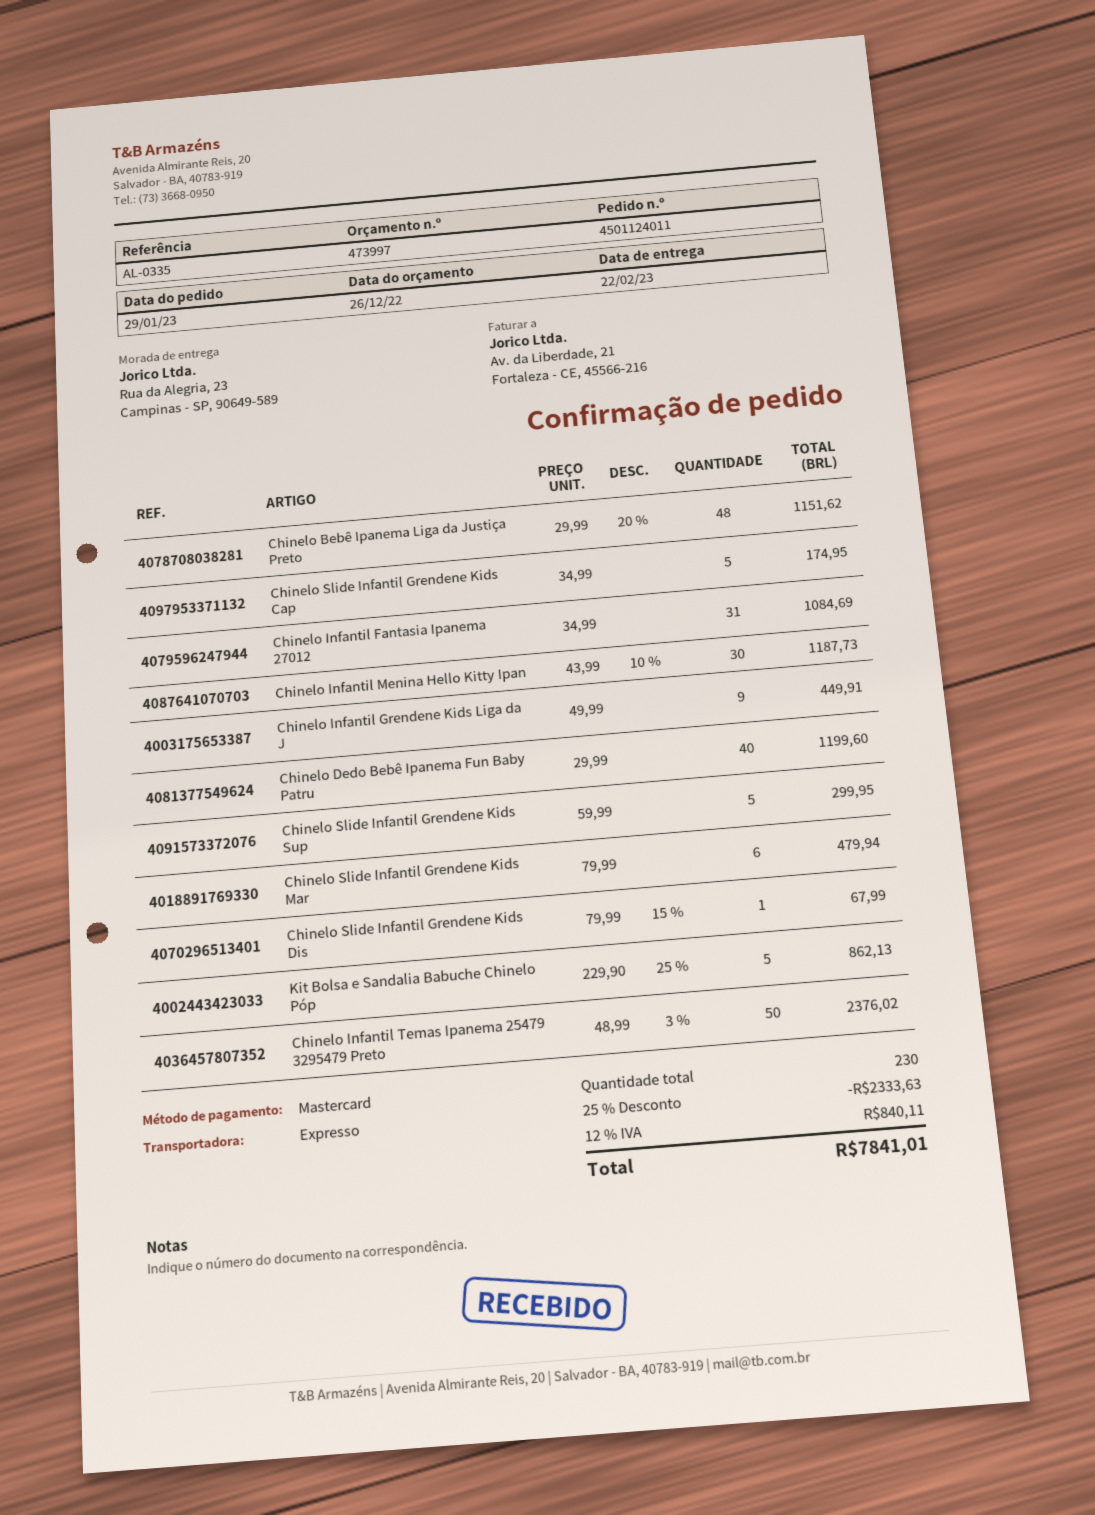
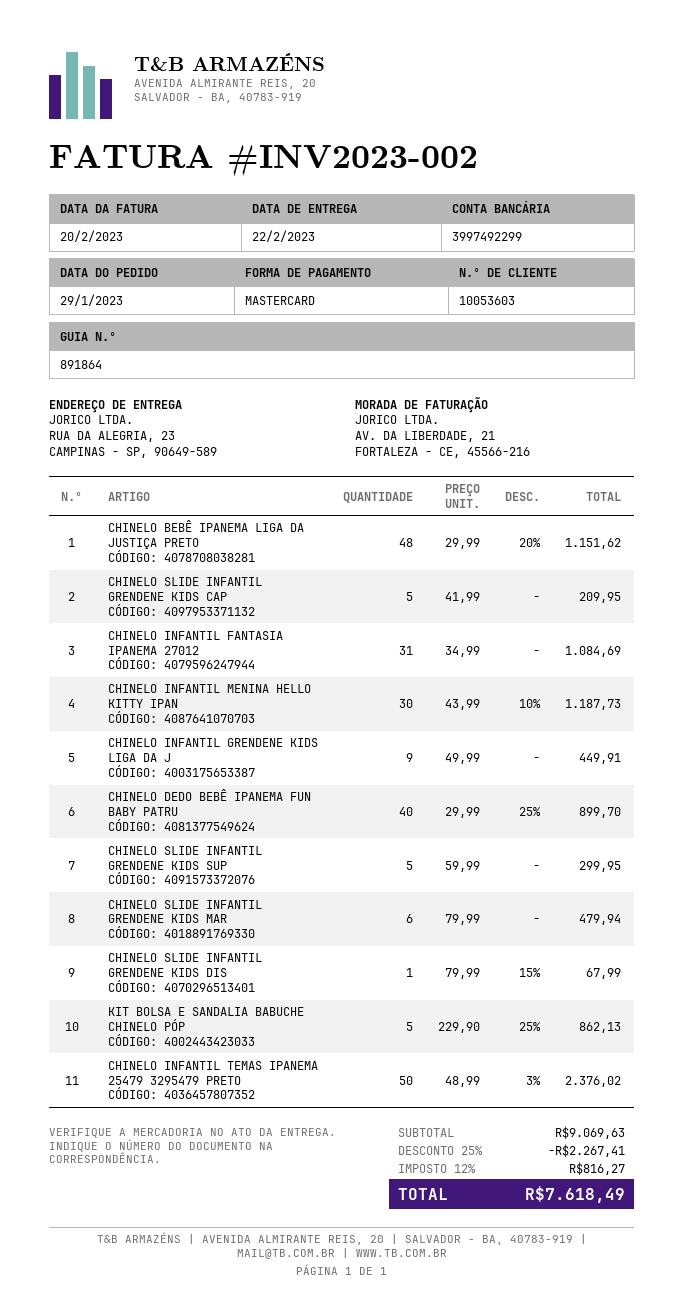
Chinelo Slide Infantil Grendene Kids Cap: 5 x 34.99 = 174.95 -> 5 x 41.99 = 209.95
Chinelo Dedo Bebê Ipanema Fun Baby Patru: 40 x 29.99 = 1199.60 -> 40 x 29.99 - 25% = 899.70
discount: 25% = 2333.63 -> 25% = 2267.41
tax: 12% = 840.11 -> 12% = 816.27
total: 7841.01 -> 7618.49

